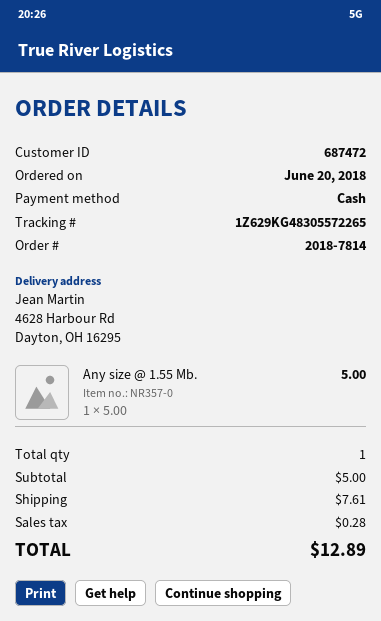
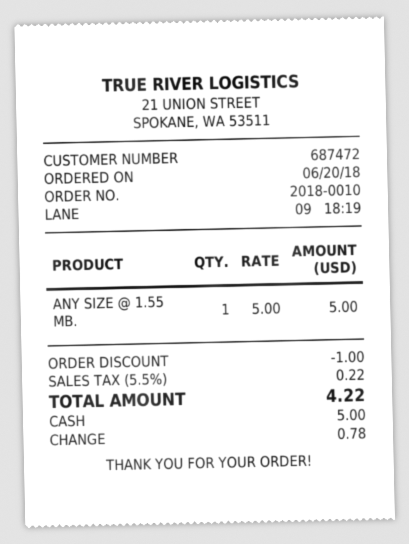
order number: 2018-7814 -> 2018-0010
discount: none -> 1.00
shipping: 7.61 -> none
tax: 0.28 -> 0.22
total: 12.89 -> 4.22

